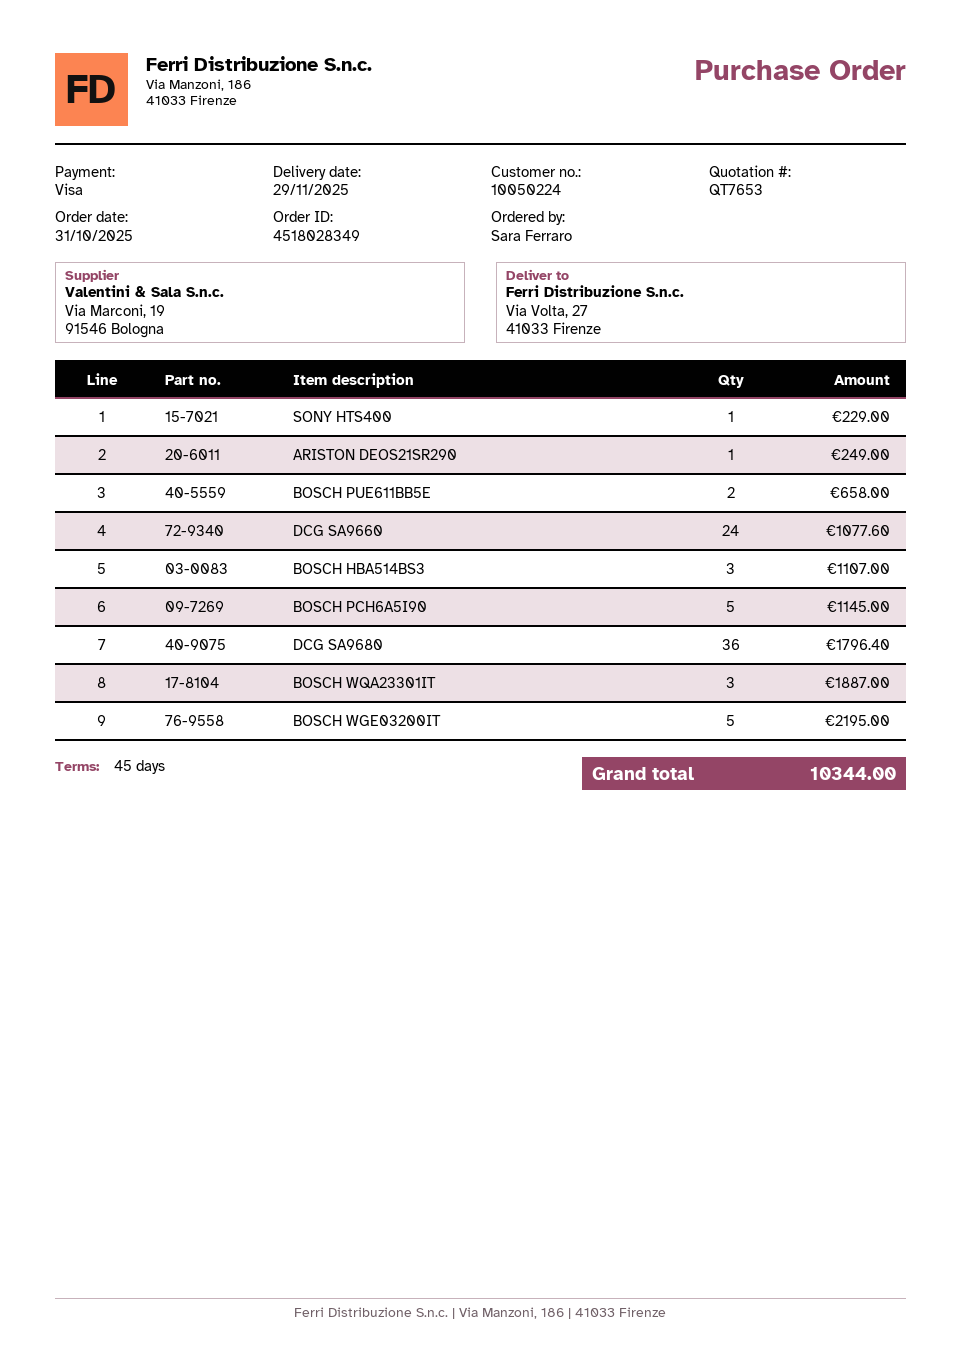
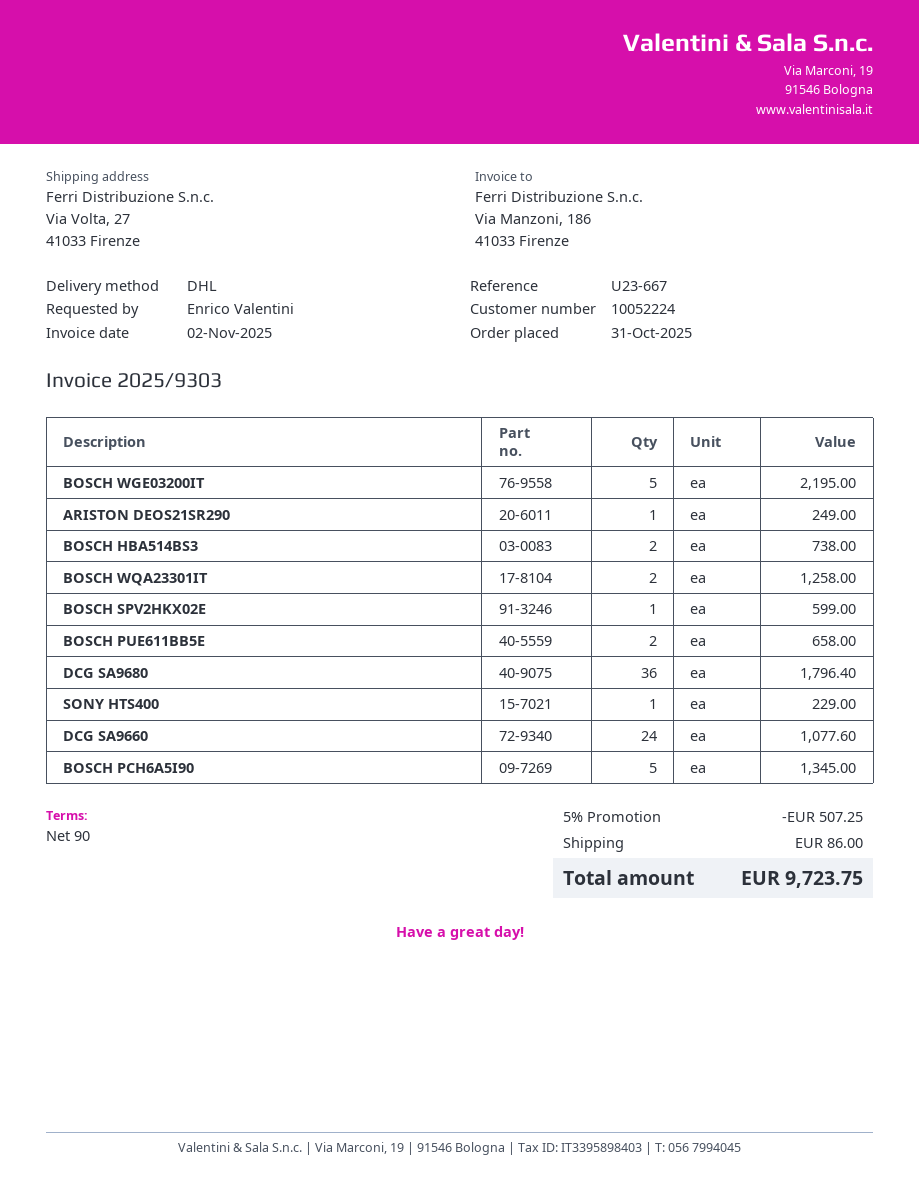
payment terms: 45 days -> 90 days
customer number: 10050224 -> 10052224
ordered by: Sara Ferraro -> Enrico Valentini
BOSCH HBA514BS3: 3 for 1107.00 -> 2 for 738.00
BOSCH PCH6A5I90: 5 for 1145.00 -> 5 for 1345.00
BOSCH WQA23301IT: 3 for 1887.00 -> 2 for 1258.00
BOSCH SPV2HKX02E: none -> 1 for 599.00
discount: none -> 5% = 507.25
shipping: none -> 86.00
total: 10344.00 -> 9723.75

